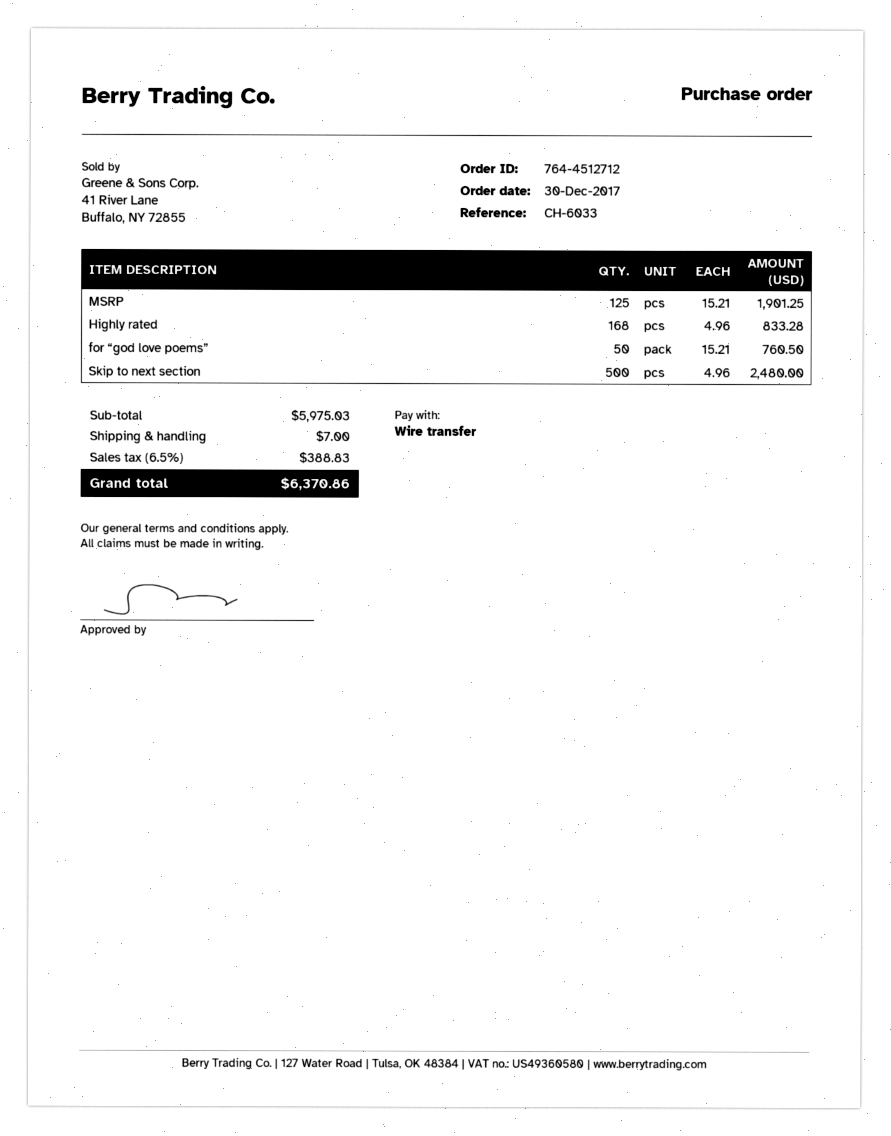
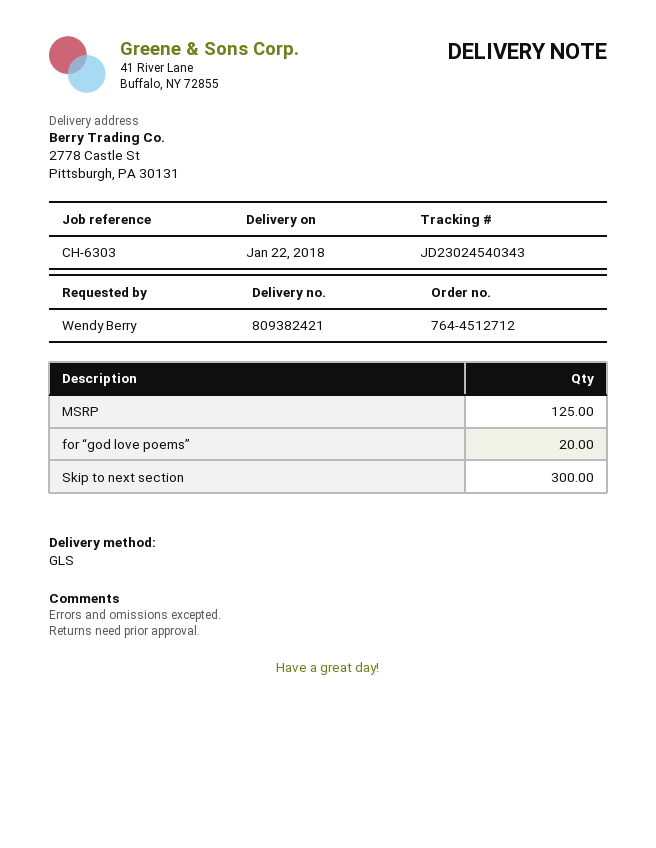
reference: CH-6033 -> CH-6303
Highly rated: 168 -> none
for “god love poems”: 50 -> 20
Skip to next section: 500 -> 300

